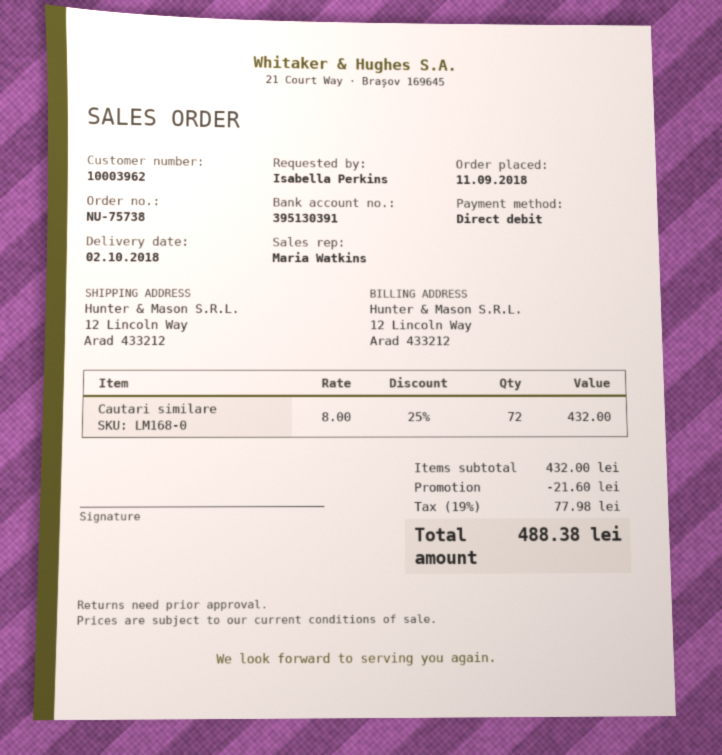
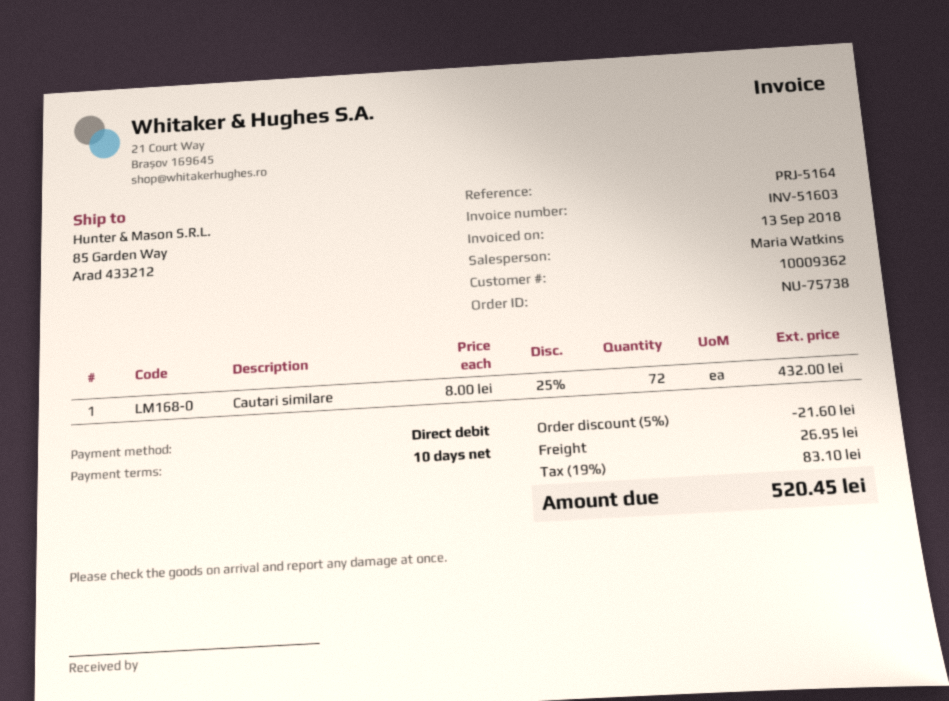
customer number: 10003962 -> 10009362
ship to: 12 Lincoln Way, Arad 433212 -> 85 Garden Way, Arad 433212
shipping: none -> 26.95
tax: 19% = 77.98 -> 19% = 83.10
total: 488.38 -> 520.45

